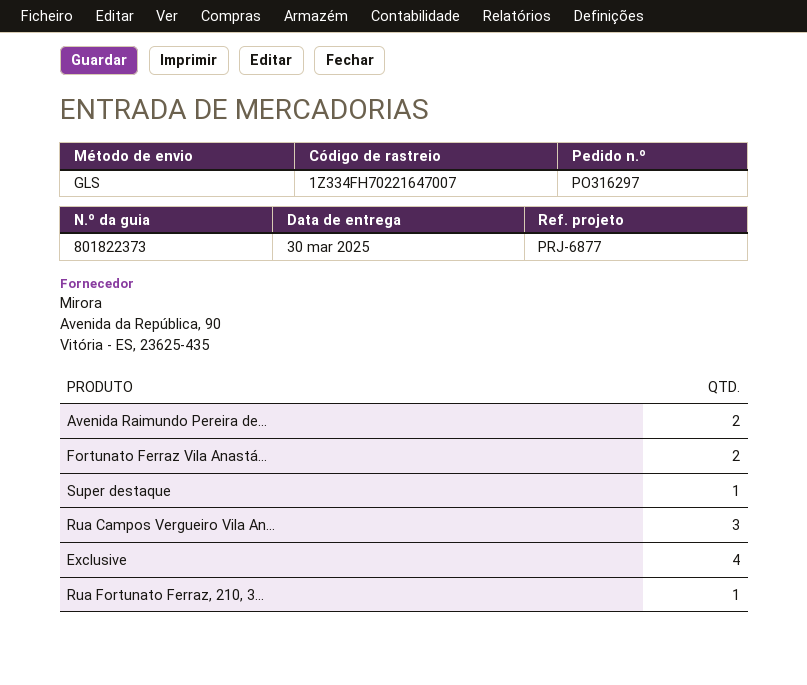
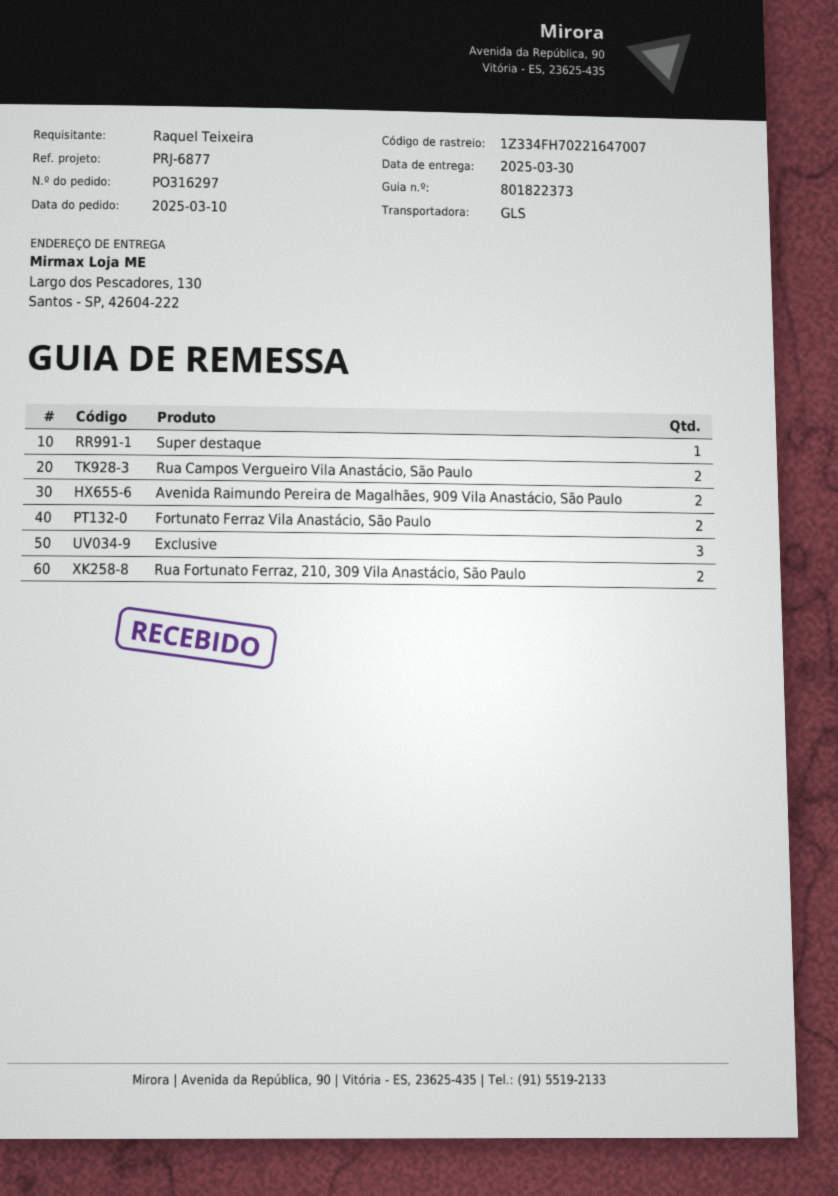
Rua Campos Vergueiro Vila An...: 3 -> 2
Exclusive: 4 -> 3
Rua Fortunato Ferraz, 210, 3...: 1 -> 2

